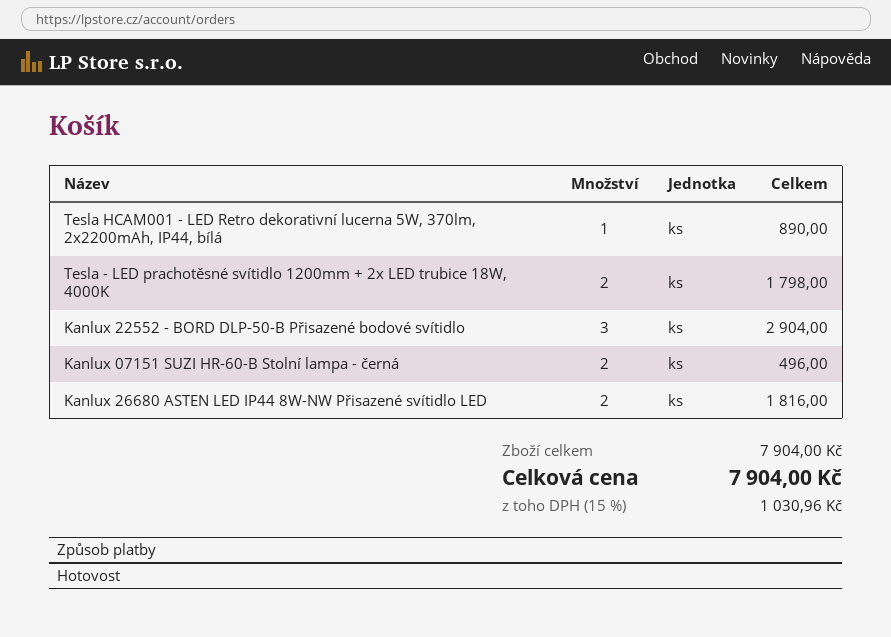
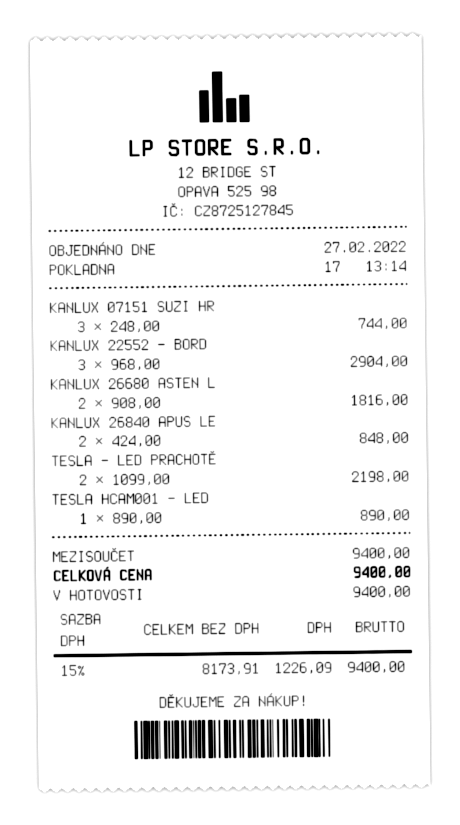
Tesla - LED prachotěsné svítidlo 1200mm + 2x LED trubice 18W, 4000K: 2 for 1798.00 -> 2 for 2198.00
Kanlux 07151 SUZI HR-60-B Stolní lampa - černá: 2 for 496.00 -> 3 for 744.00
KANLUX 26840 APUS LE: none -> 2 for 848.00
subtotal: 7904.00 -> 9400.00
tax: 15% = 1030.96 -> 15% = 1226.09
total: 7904.00 -> 9400.00

